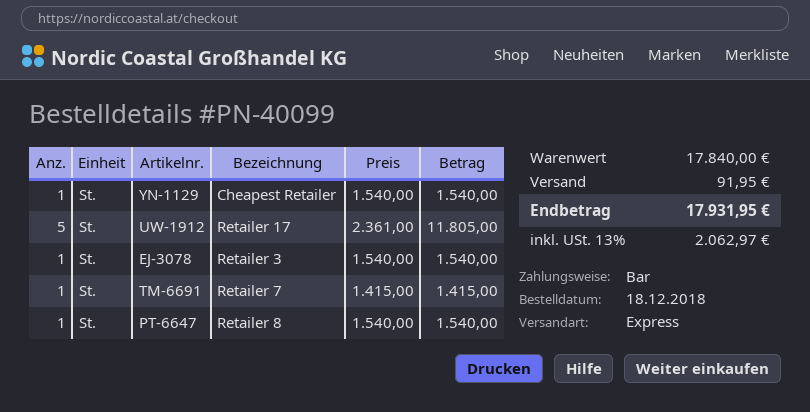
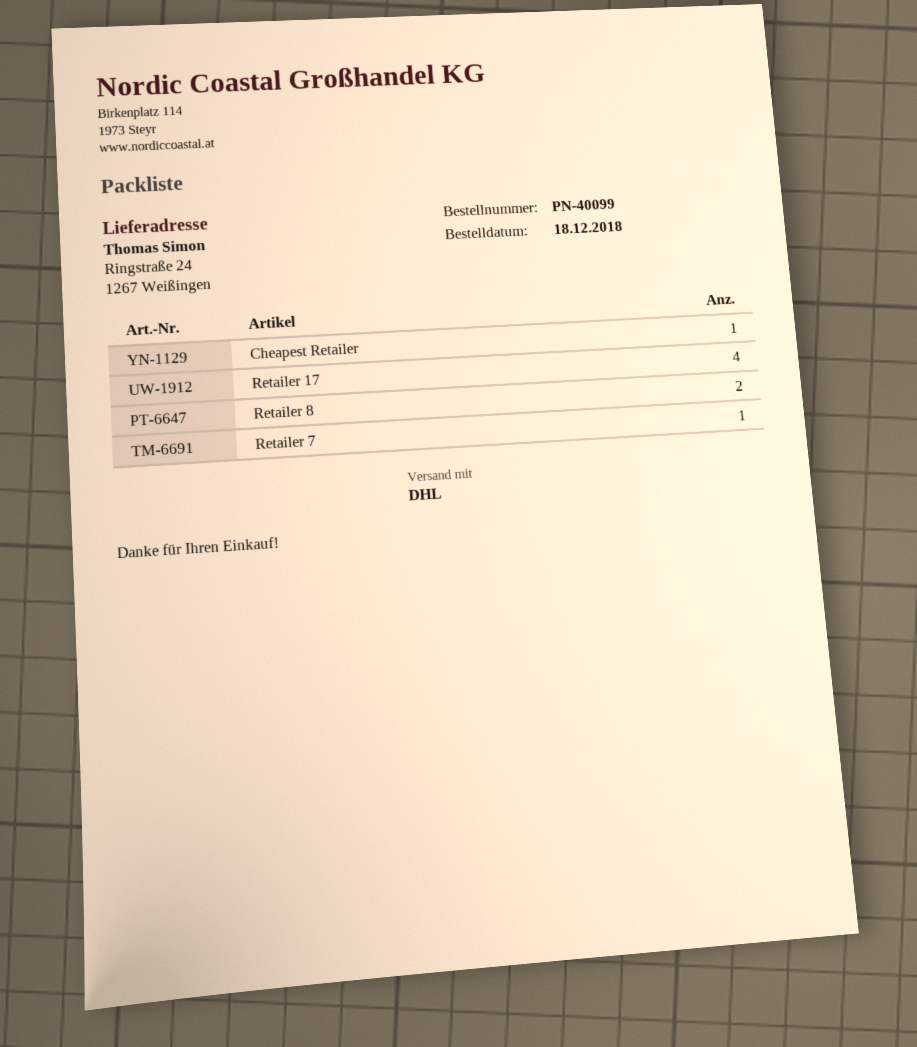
shipping method: express -> DHL
Retailer 17: 5 -> 4
Retailer 3: 1 -> none
Retailer 8: 1 -> 2

